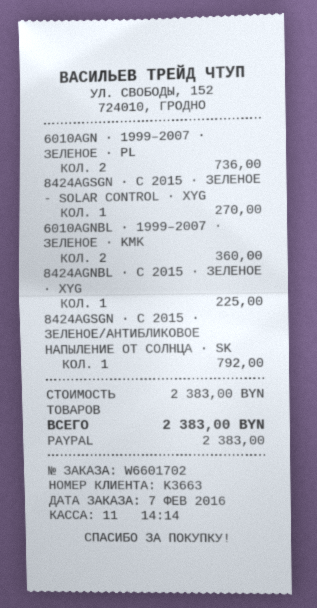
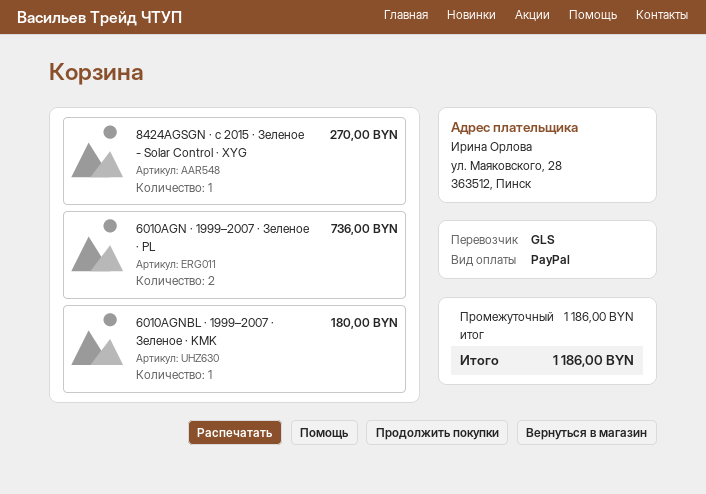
6010AGNBL · 1999–2007 · ЗЕЛЕНОЕ · KMK: 2 for 360.00 -> 1 for 180.00
8424AGNBL · С 2015 · ЗЕЛЕНОЕ · XYG: 1 for 225.00 -> none
8424AGSGN · С 2015 · ЗЕЛЕНОЕ/АНТИБЛИКОВОЕ НАПЫЛЕНИЕ ОТ СОЛНЦА · SK: 1 for 792.00 -> none
subtotal: 2383.00 -> 1186.00
total: 2383.00 -> 1186.00

